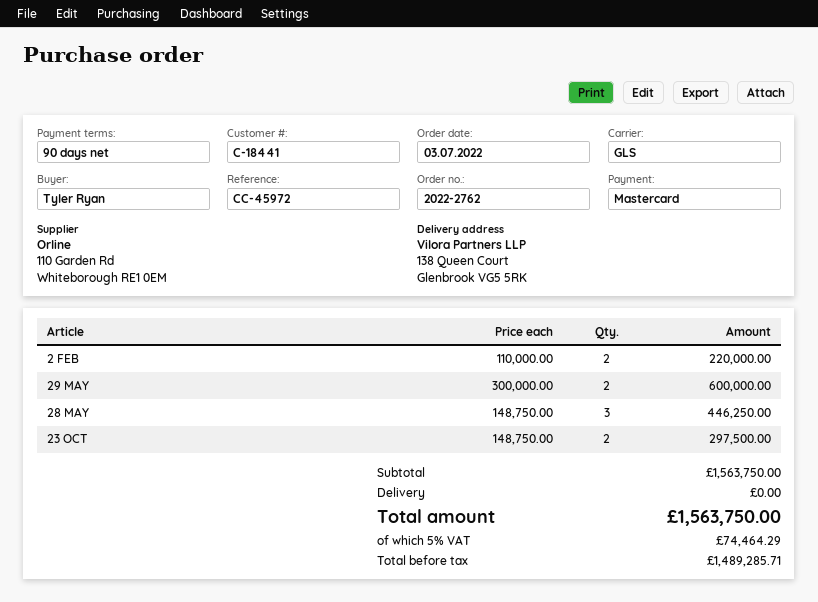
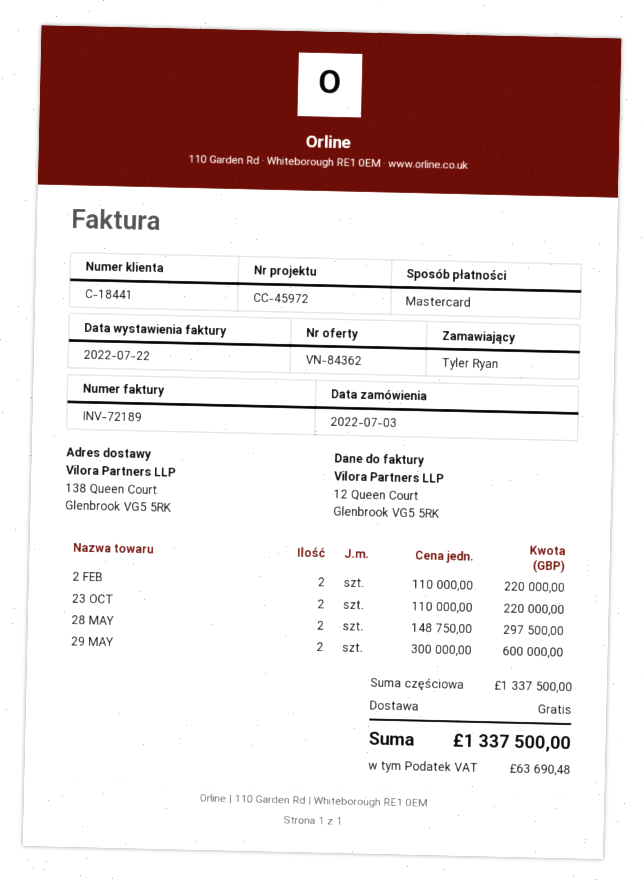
28 MAY: 3 x 148750.00 = 446250.00 -> 2 x 148750.00 = 297500.00
23 OCT: 2 x 148750.00 = 297500.00 -> 2 x 110000.00 = 220000.00
subtotal: 1563750.00 -> 1337500.00
tax: 74464.29 -> 63690.48
total: 1563750.00 -> 1337500.00

